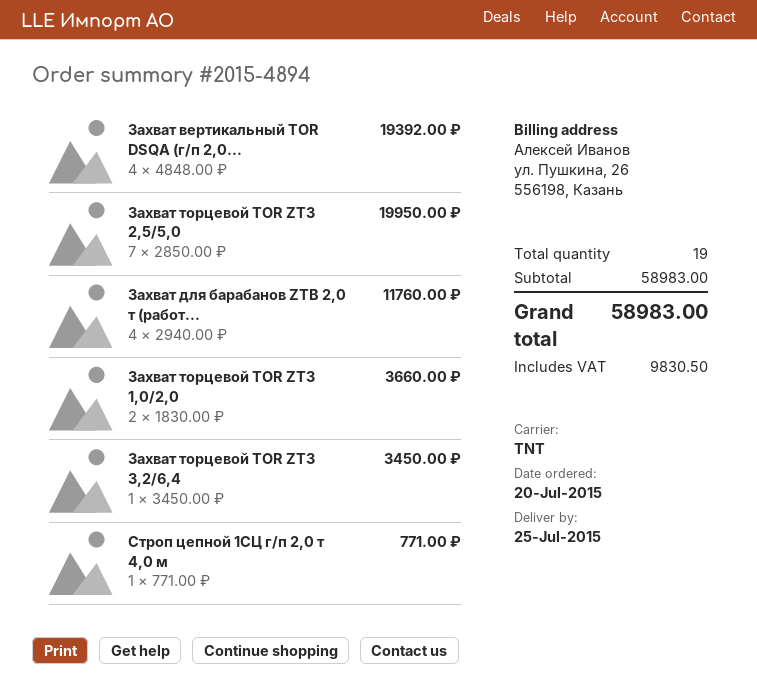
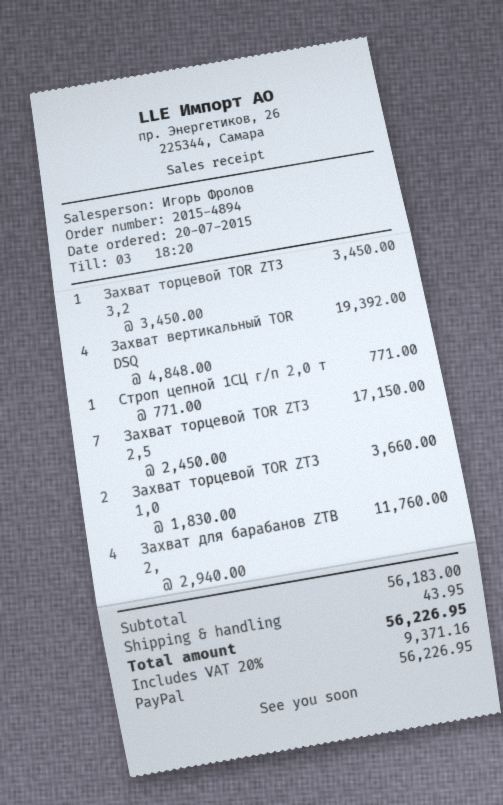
Захват торцевой TOR ZT3 2,5/5,0: 7 x 2850.00 = 19950.00 -> 7 x 2450.00 = 17150.00
subtotal: 58983.00 -> 56183.00
shipping: none -> 43.95
tax: 9830.50 -> 9371.16
total: 58983.00 -> 56226.95

